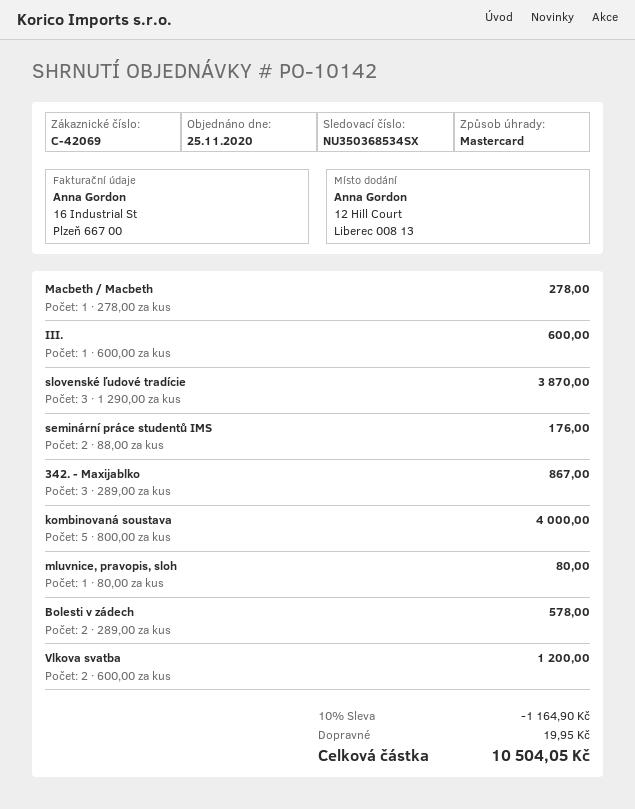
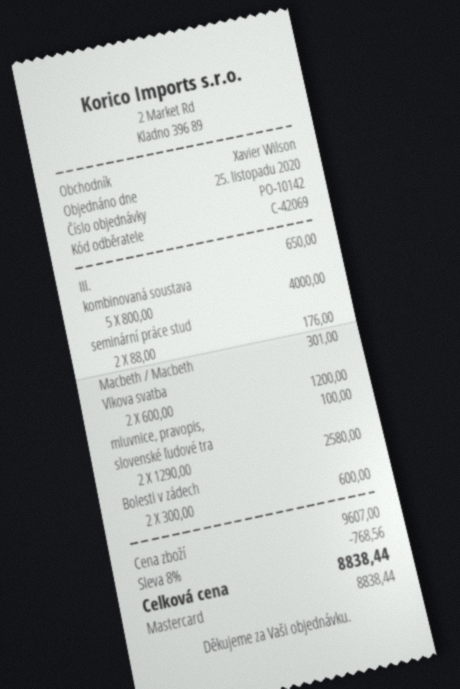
Macbeth / Macbeth: 1 x 278.00 = 278.00 -> 1 x 301.00 = 301.00
III.: 1 x 600.00 = 600.00 -> 1 x 650.00 = 650.00
slovenské ľudové tradície: 3 x 1290.00 = 3870.00 -> 2 x 1290.00 = 2580.00
342. - Maxijablko: 3 x 289.00 = 867.00 -> none
mluvnice, pravopis, sloh: 1 x 80.00 = 80.00 -> 1 x 100.00 = 100.00
Bolesti v zádech: 2 x 289.00 = 578.00 -> 2 x 300.00 = 600.00
discount: 10% = 1164.90 -> 8% = 768.56
shipping: 19.95 -> none
total: 10504.05 -> 8838.44

